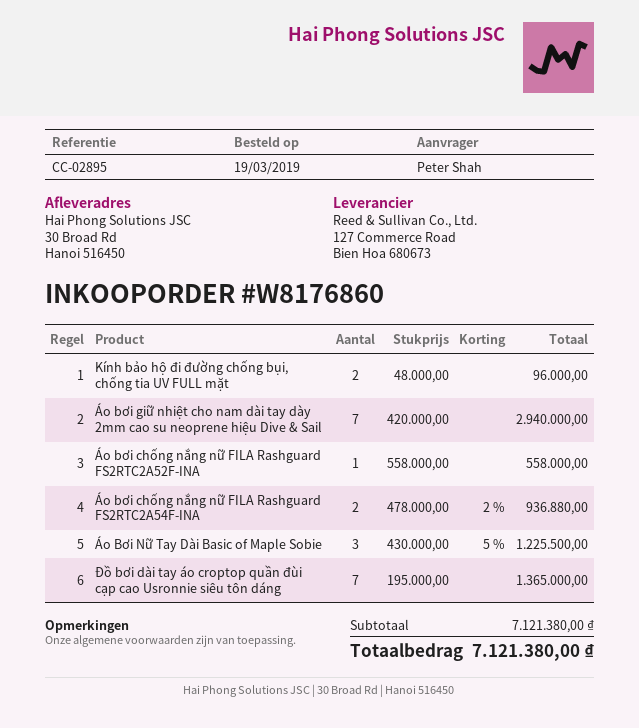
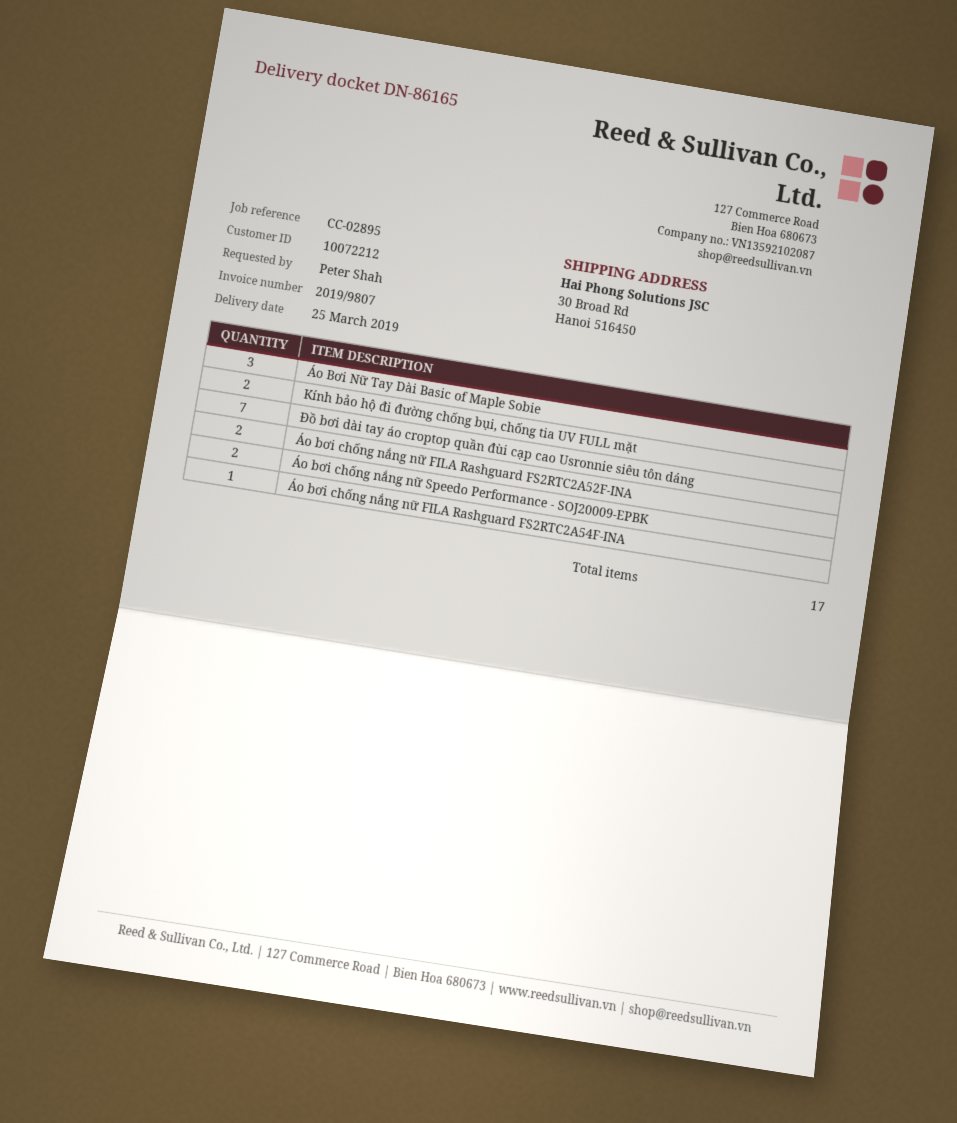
Áo bơi giữ nhiệt cho nam dài tay dày 2mm cao su neoprene hiệu Dive & Sail: 7 -> none
Áo bơi chống nắng nữ FILA Rashguard FS2RTC2A52F-INA: 1 -> 2
Áo bơi chống nắng nữ FILA Rashguard FS2RTC2A54F-INA: 2 -> 1
Áo bơi chống nắng nữ Speedo Performance - SOJ20009-EPBK: none -> 2

